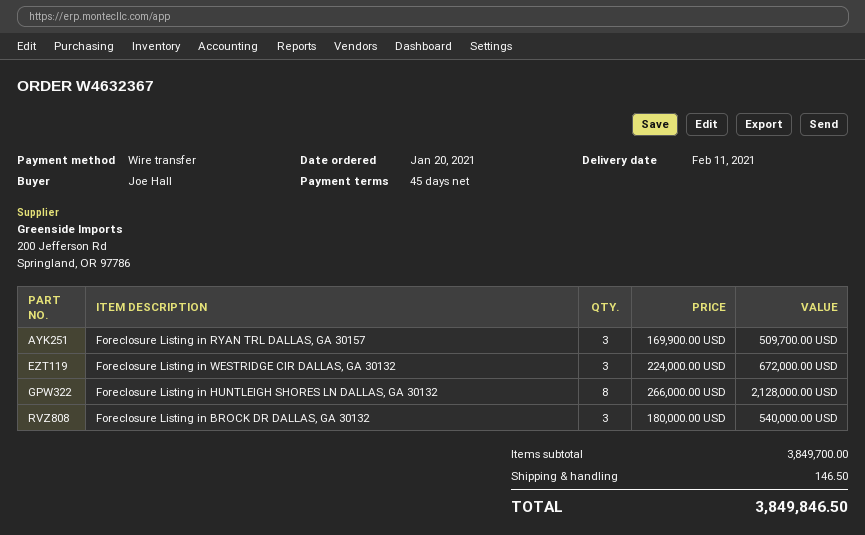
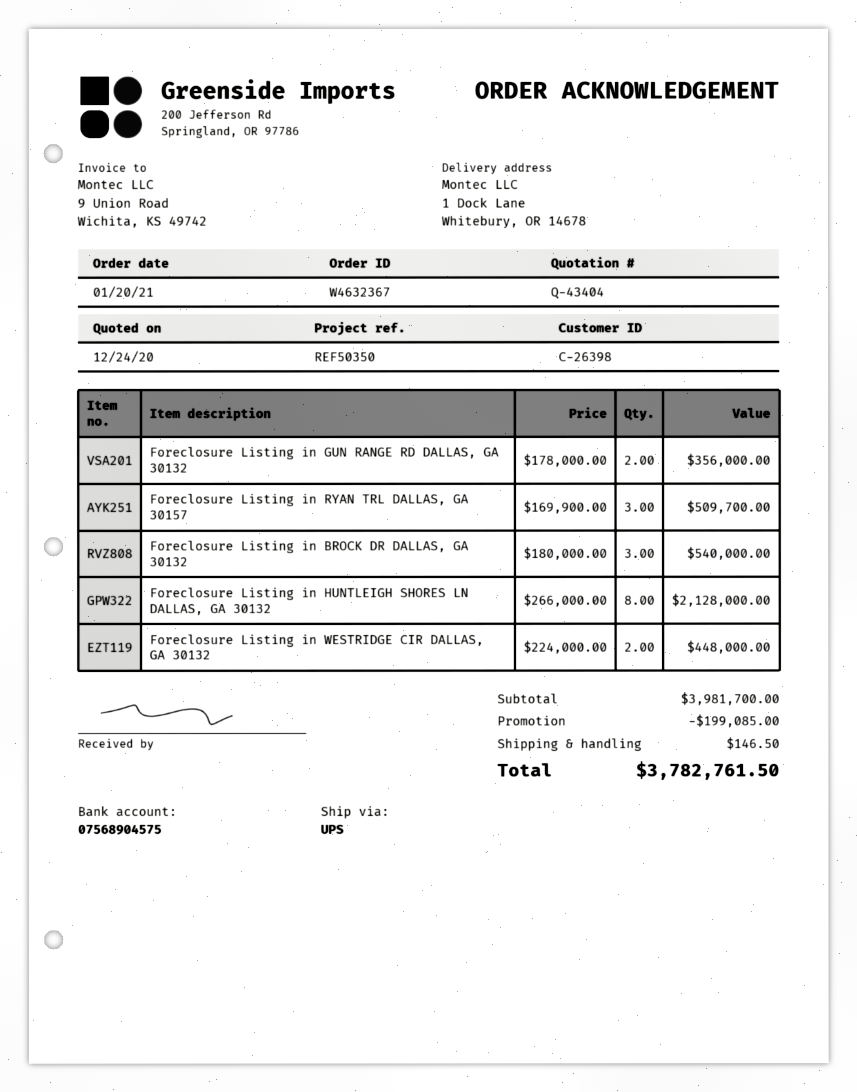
Foreclosure Listing in WESTRIDGE CIR DALLAS, GA 30132: 3 x 224000.00 = 672000.00 -> 2 x 224000.00 = 448000.00
Foreclosure Listing in GUN RANGE RD DALLAS, GA 30132: none -> 2 x 178000.00 = 356000.00
subtotal: 3849700.00 -> 3981700.00
discount: none -> 199085.00
total: 3849846.50 -> 3782761.50

